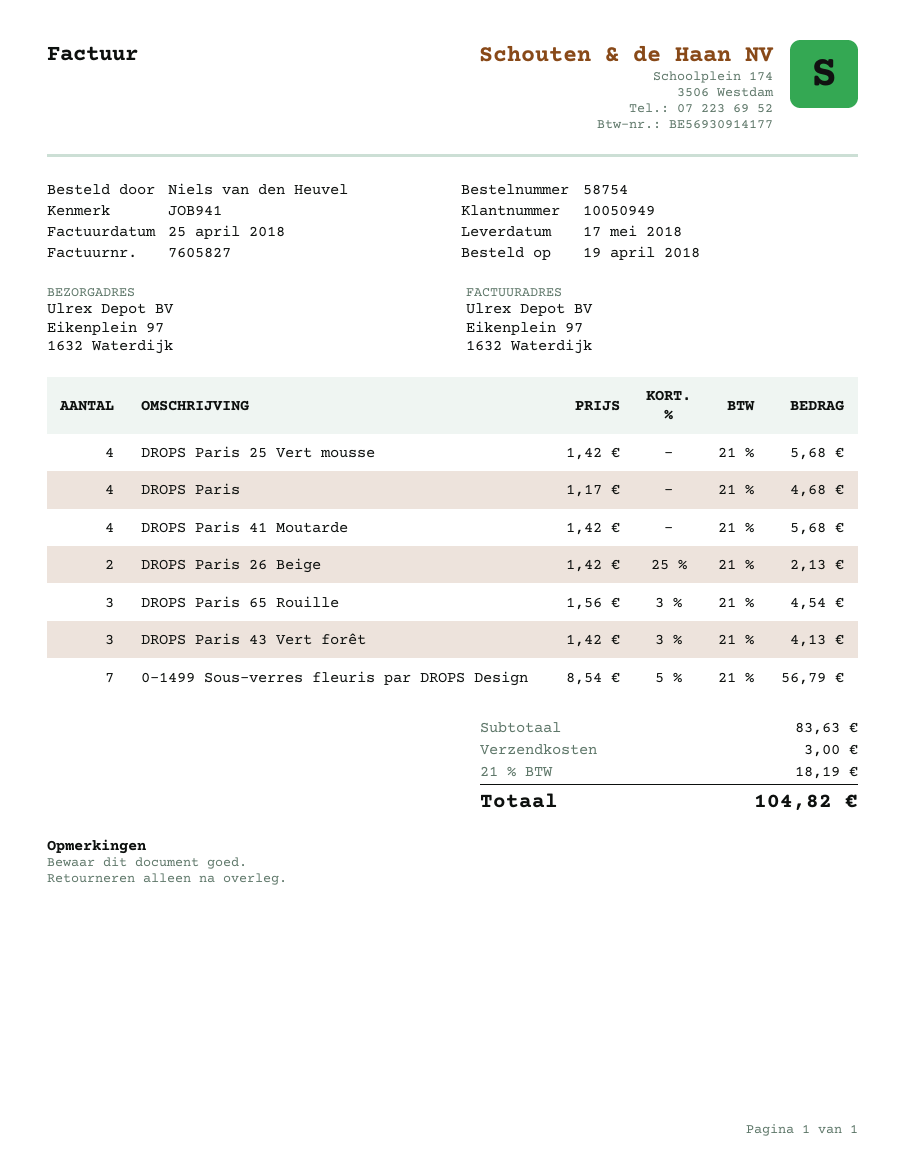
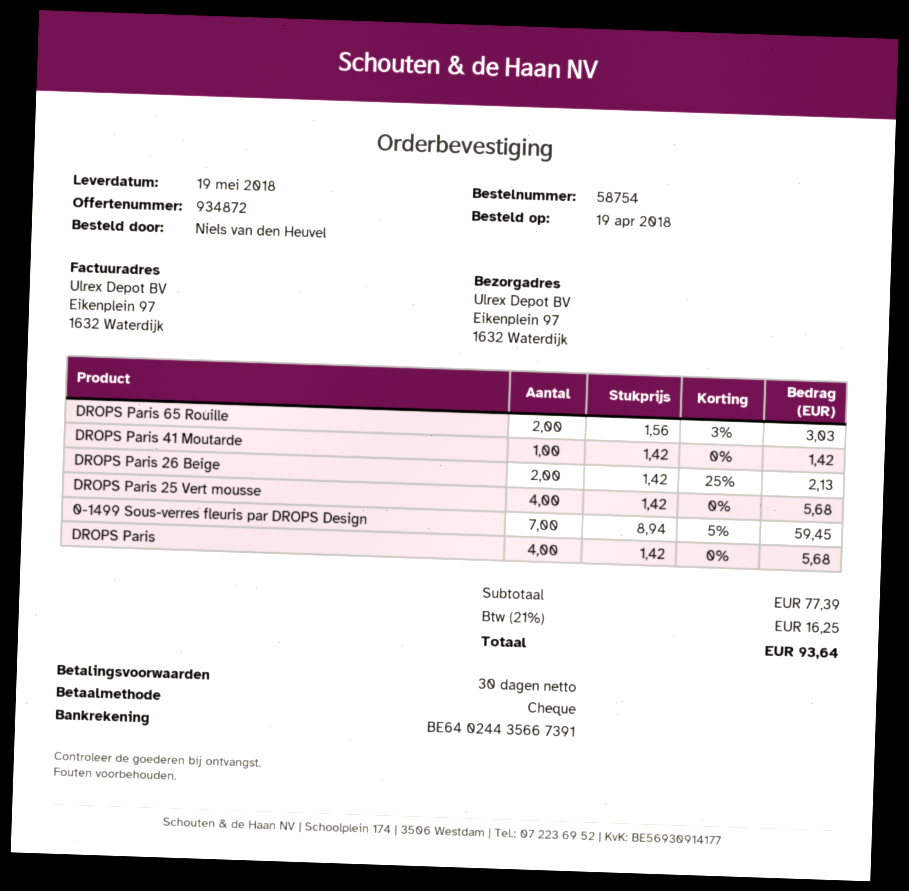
delivery date: 2018-05-17 -> 2018-05-19
DROPS Paris: 4 x 1.17 = 4.68 -> 4 x 1.42 = 5.68
DROPS Paris 41 Moutarde: 4 x 1.42 = 5.68 -> 1 x 1.42 = 1.42
DROPS Paris 65 Rouille: 3 x 1.56 - 3% = 4.54 -> 2 x 1.56 - 3% = 3.03
DROPS Paris 43 Vert forêt: 3 x 1.42 - 3% = 4.13 -> none
0-1499 Sous-verres fleuris par DROPS Design: 7 x 8.54 - 5% = 56.79 -> 7 x 8.94 - 5% = 59.45
subtotal: 83.63 -> 77.39
shipping: 3.00 -> none
tax: 21% = 18.19 -> 21% = 16.25
total: 104.82 -> 93.64

